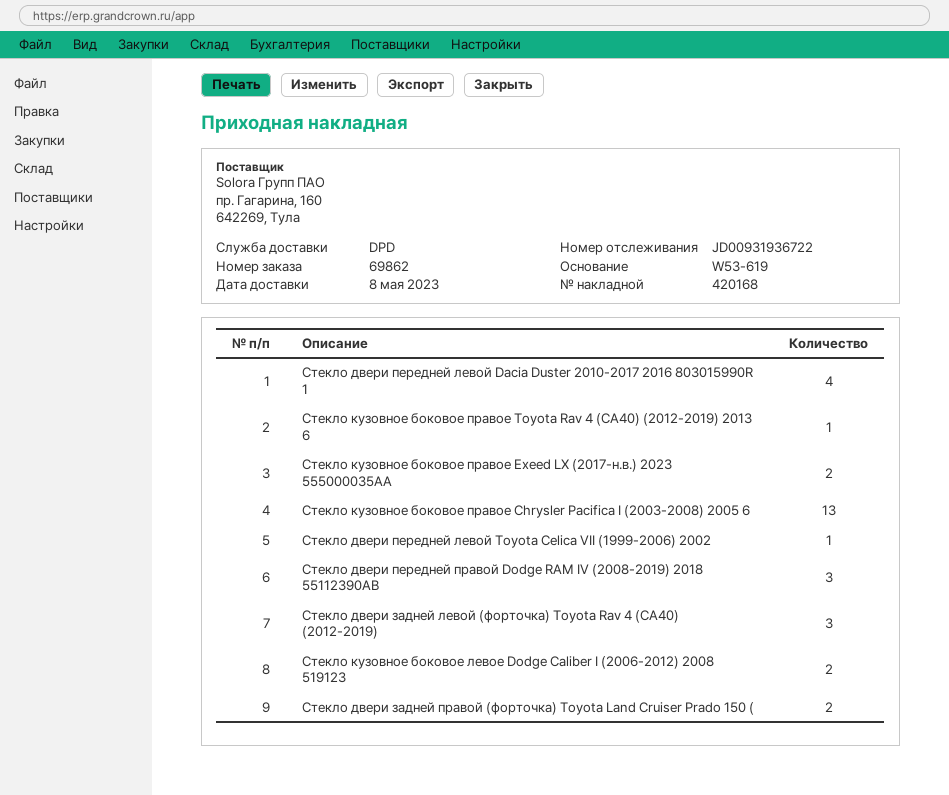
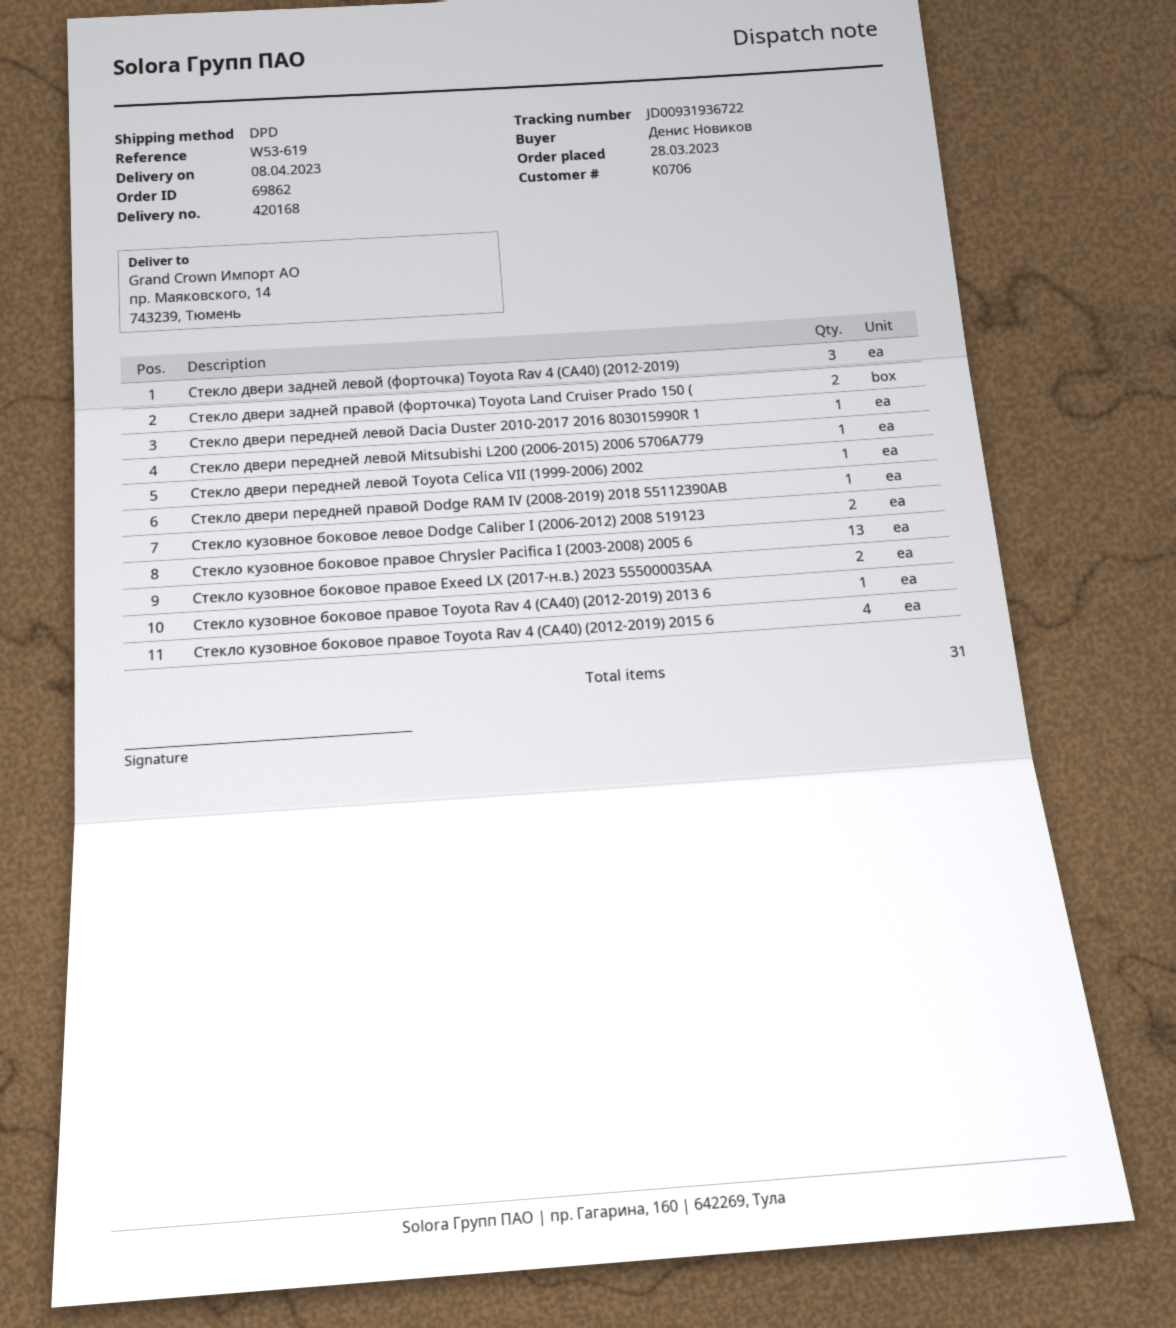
delivery date: 2023-05-08 -> 2023-04-08
Стекло двери передней левой Dacia Duster 2010-2017 2016 803015990R 1: 4 -> 1
Стекло двери передней правой Dodge RAM IV (2008-2019) 2018 55112390AB: 3 -> 1
Стекло двери передней левой Mitsubishi L200 (2006-2015) 2006 5706A779: none -> 1
Стекло кузовное боковое правое Toyota Rav 4 (CA40) (2012-2019) 2015 6: none -> 4

